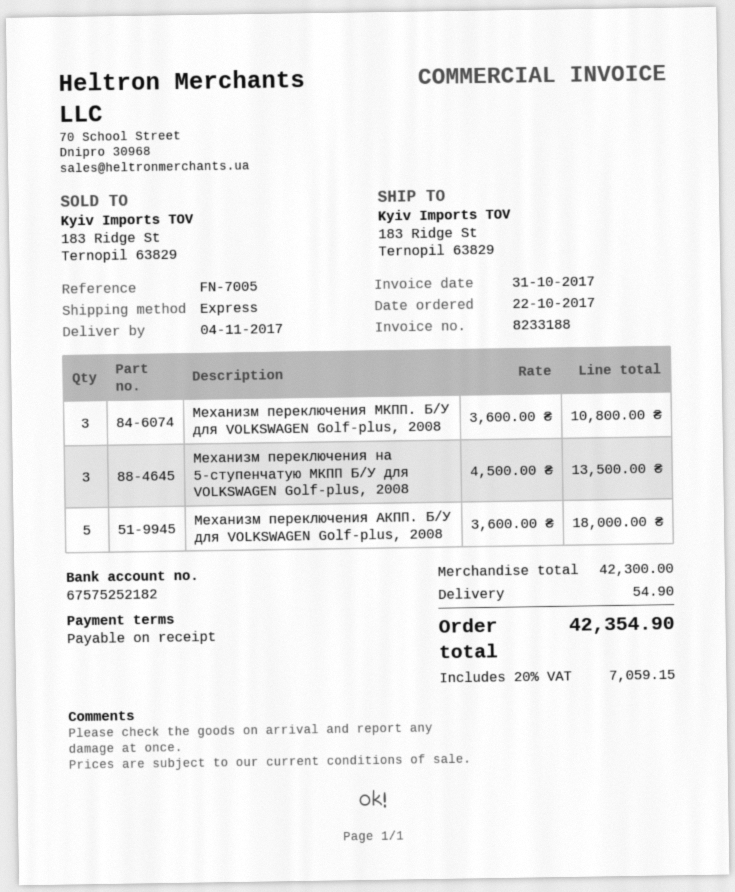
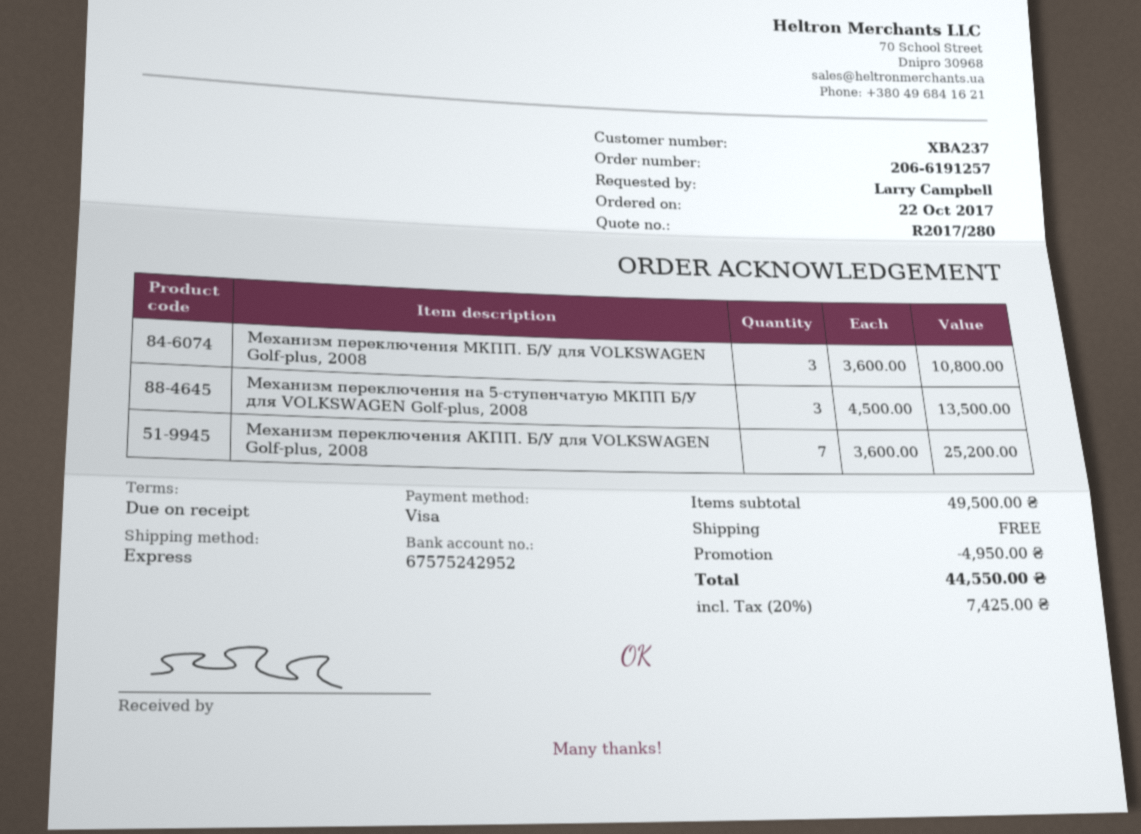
bank account: 67575252182 -> 67575242952
Механизм переключения АКПП. Б/У для VOLKSWAGEN Golf-plus, 2008: 5 x 3600.00 = 18000.00 -> 7 x 3600.00 = 25200.00
subtotal: 42300.00 -> 49500.00
discount: none -> 4950.00
shipping: 54.90 -> 0.00
tax: 20% = 7059.15 -> 20% = 7425.00
total: 42354.90 -> 44550.00

